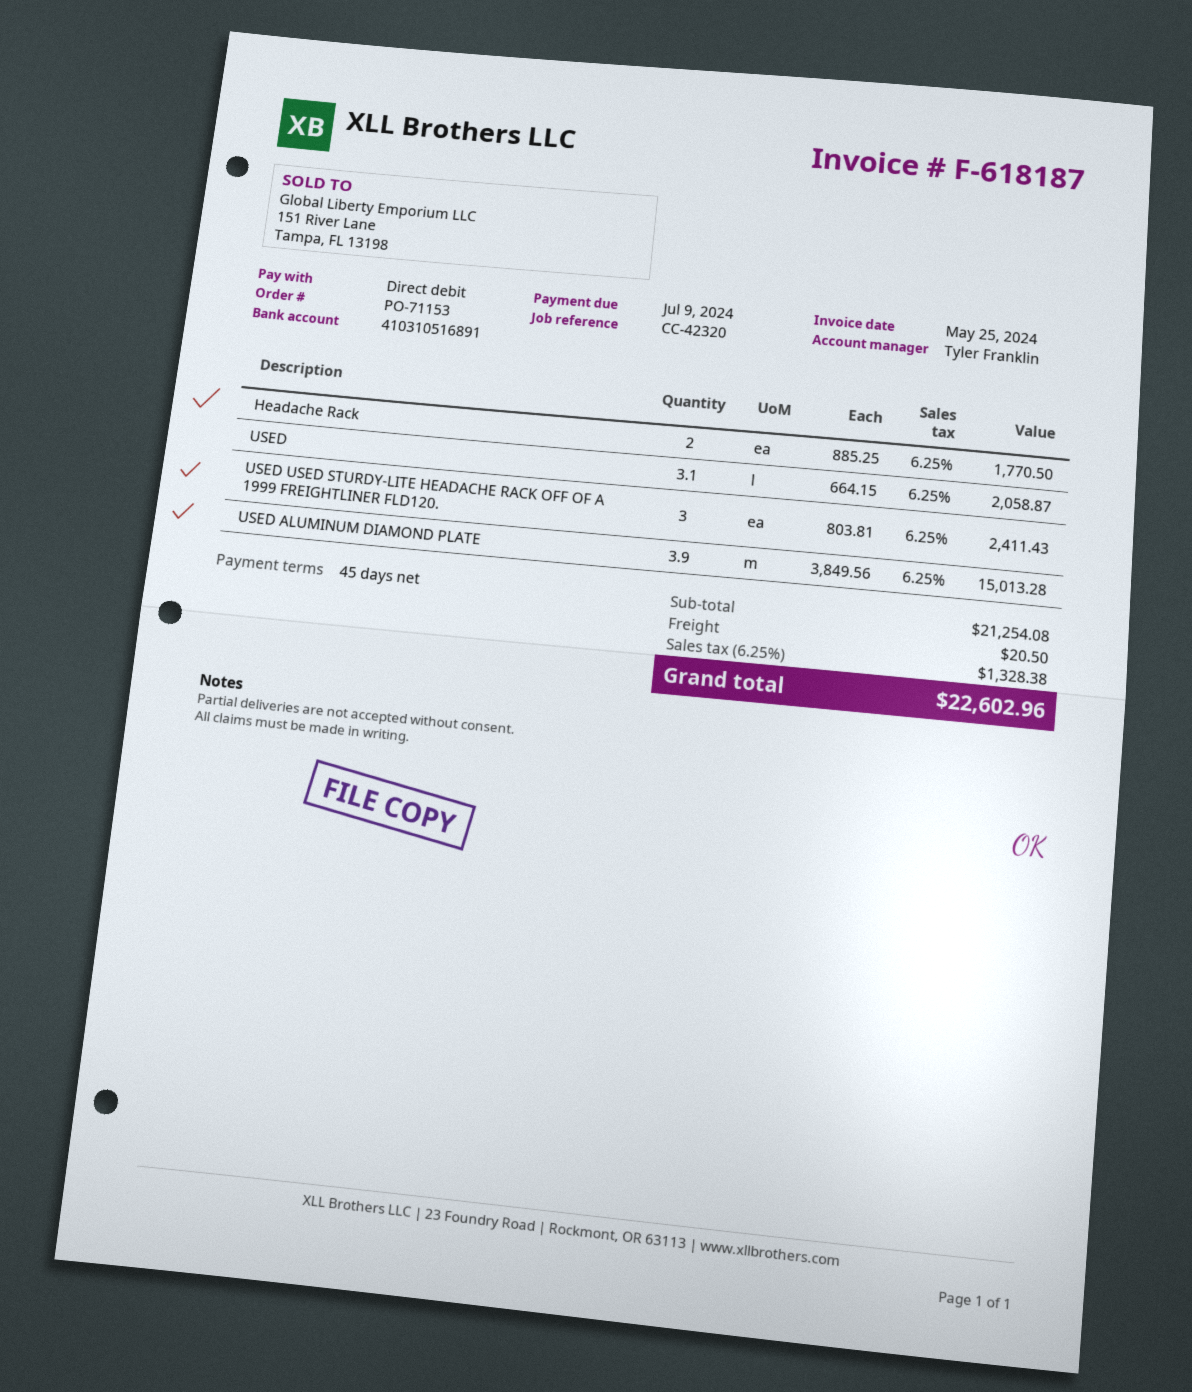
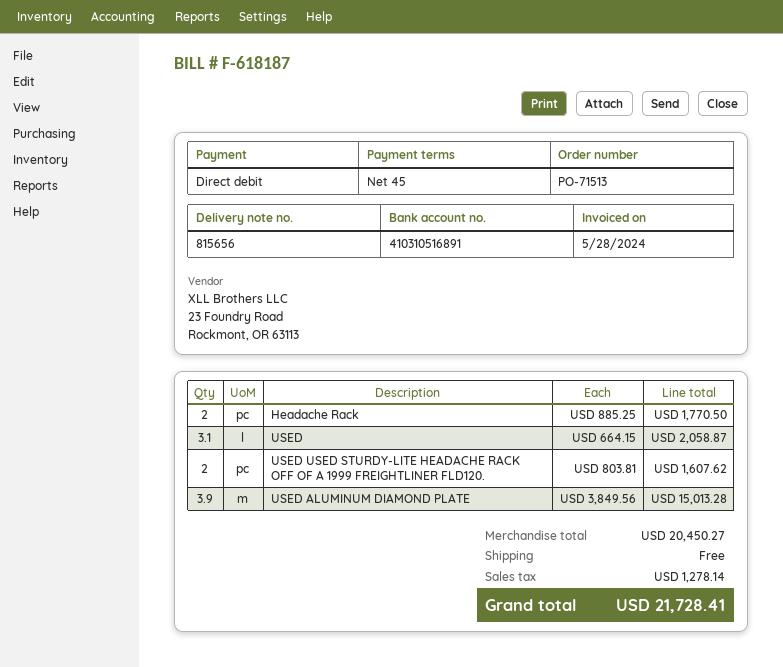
order number: PO-71153 -> PO-71513
invoice date: 2024-05-25 -> 2024-05-28
USED USED STURDY-LITE HEADACHE RACK OFF OF A 1999 FREIGHTLINER FLD120.: 3 x 803.81 = 2411.43 -> 2 x 803.81 = 1607.62
subtotal: 21254.08 -> 20450.27
shipping: 20.50 -> 0.00
tax: 1328.38 -> 1278.14
total: 22602.96 -> 21728.41

